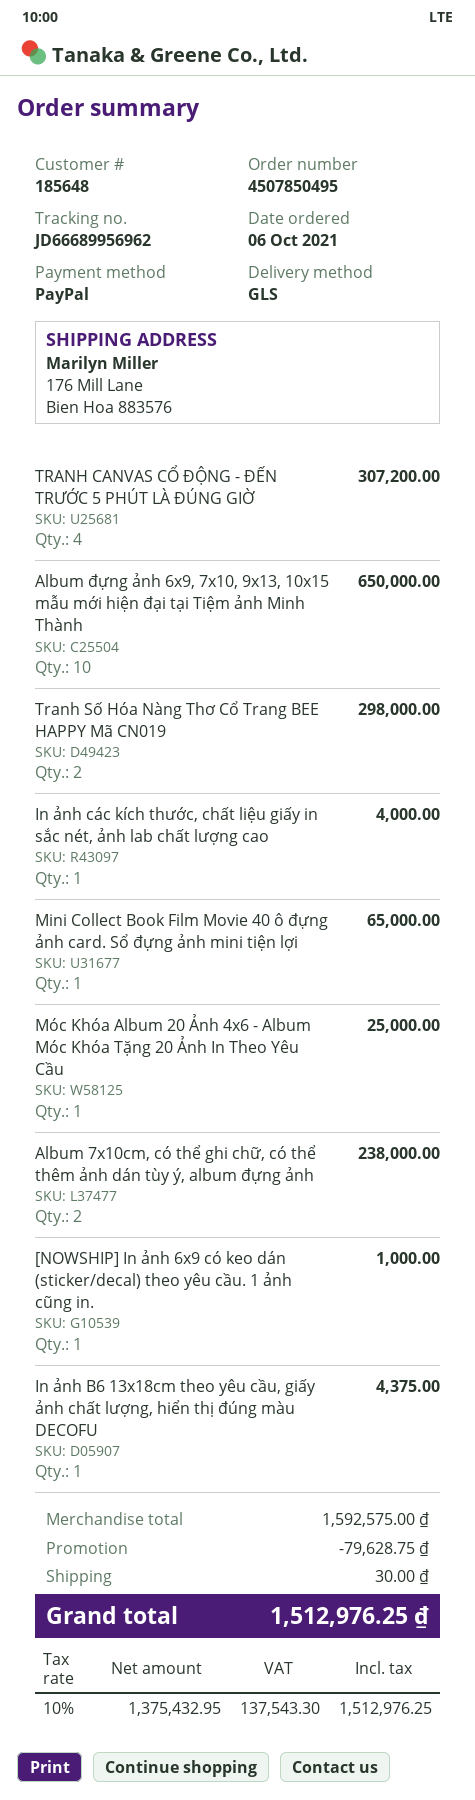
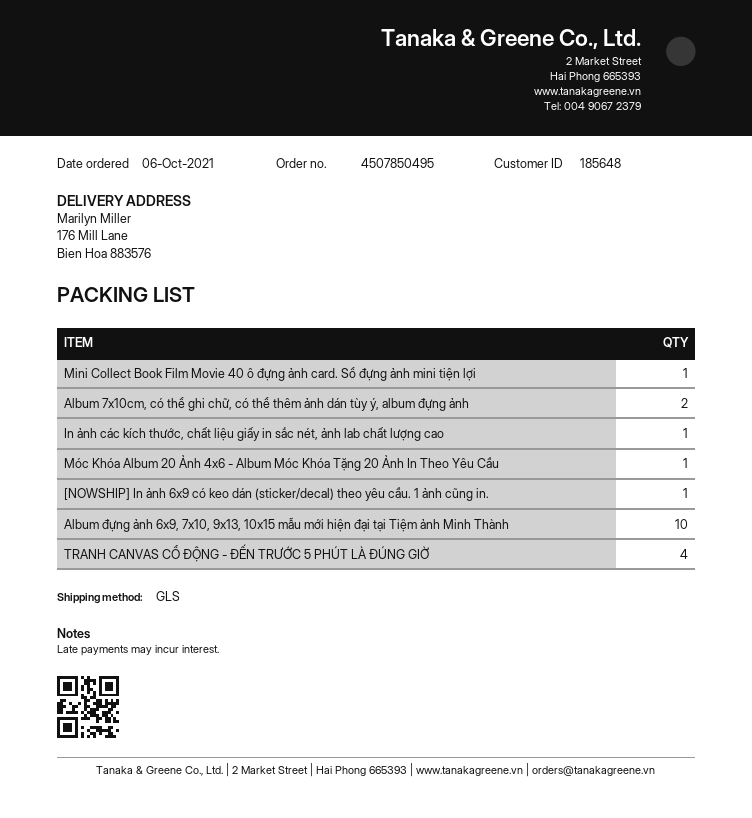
Tranh Số Hóa Nàng Thơ Cổ Trang BEE HAPPY Mã CN019: 2 -> none
In ảnh B6 13x18cm theo yêu cầu, giấy ảnh chất lượng, hiển thị đúng màu DECOFU: 1 -> none

